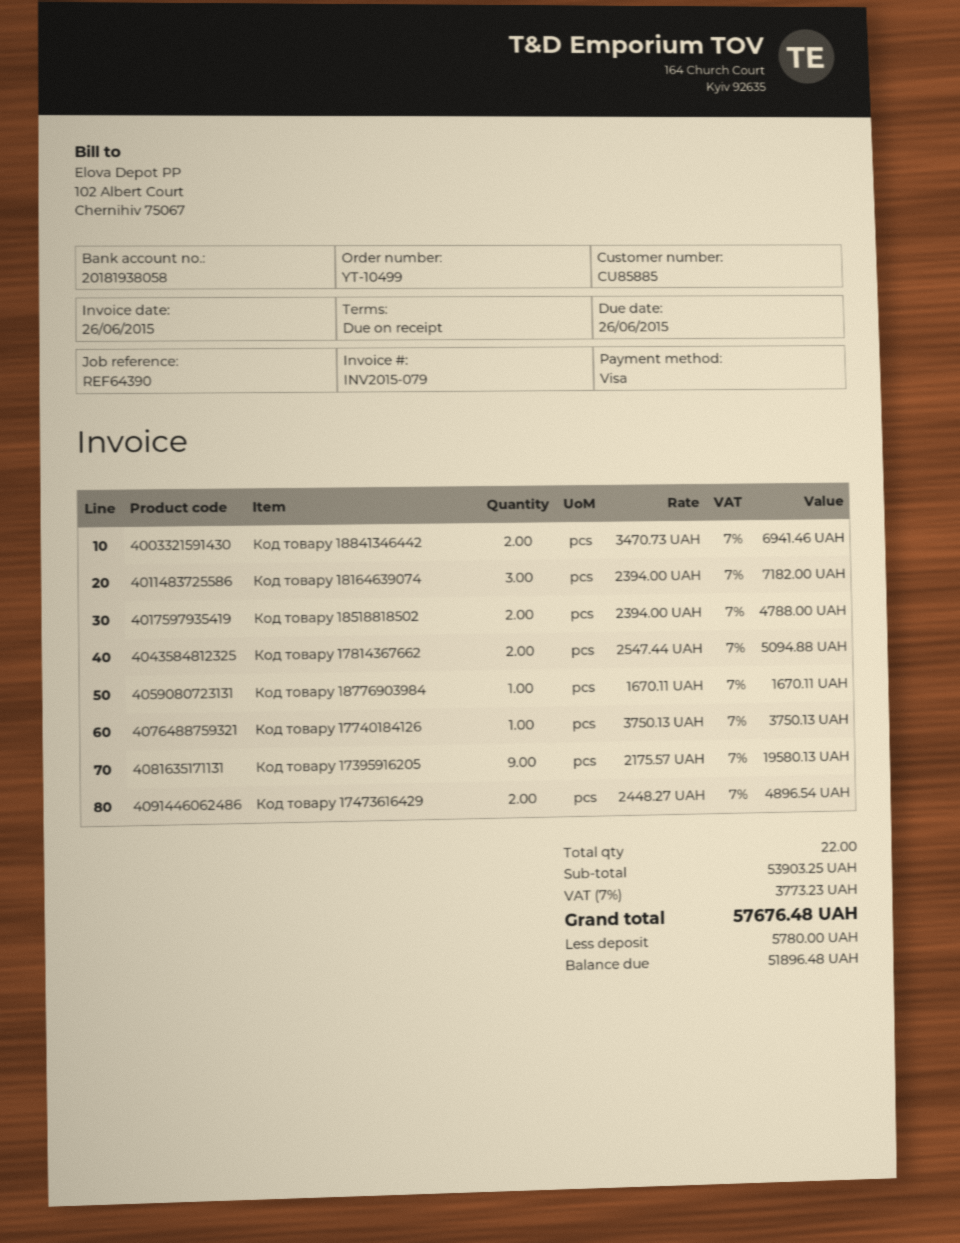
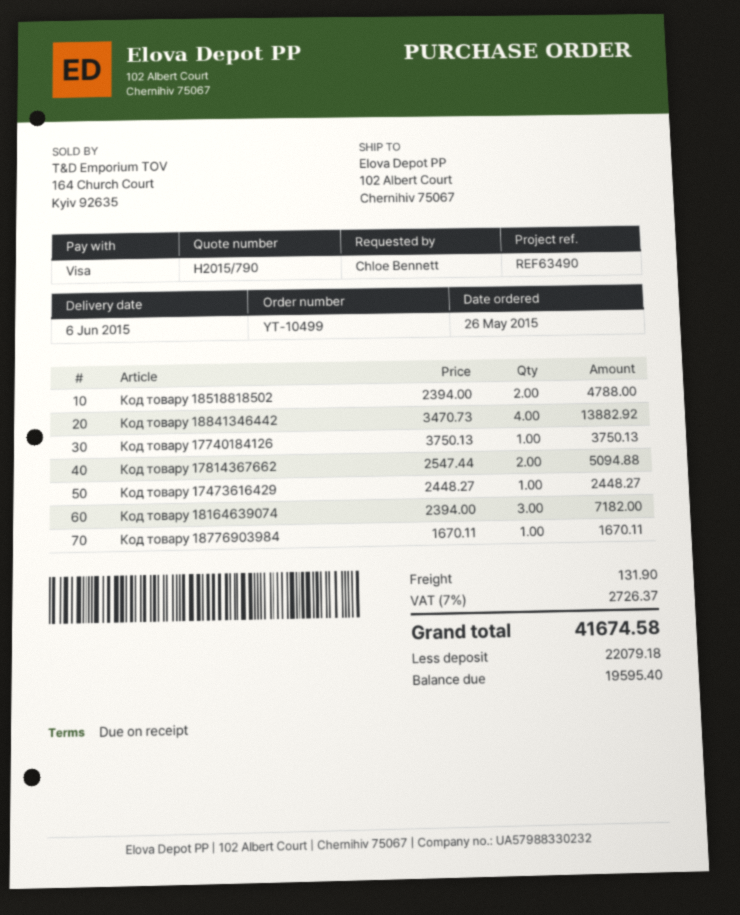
reference: REF64390 -> REF63490
Код товару 18841346442: 2 x 3470.73 = 6941.46 -> 4 x 3470.73 = 13882.92
Код товару 17395916205: 9 x 2175.57 = 19580.13 -> none
Код товару 17473616429: 2 x 2448.27 = 4896.54 -> 1 x 2448.27 = 2448.27
shipping: none -> 131.90
tax: 7% = 3773.23 -> 7% = 2726.37
total: 57676.48 -> 41674.58
deposit: 5780.00 -> 22079.18
balance: 51896.48 -> 19595.40

